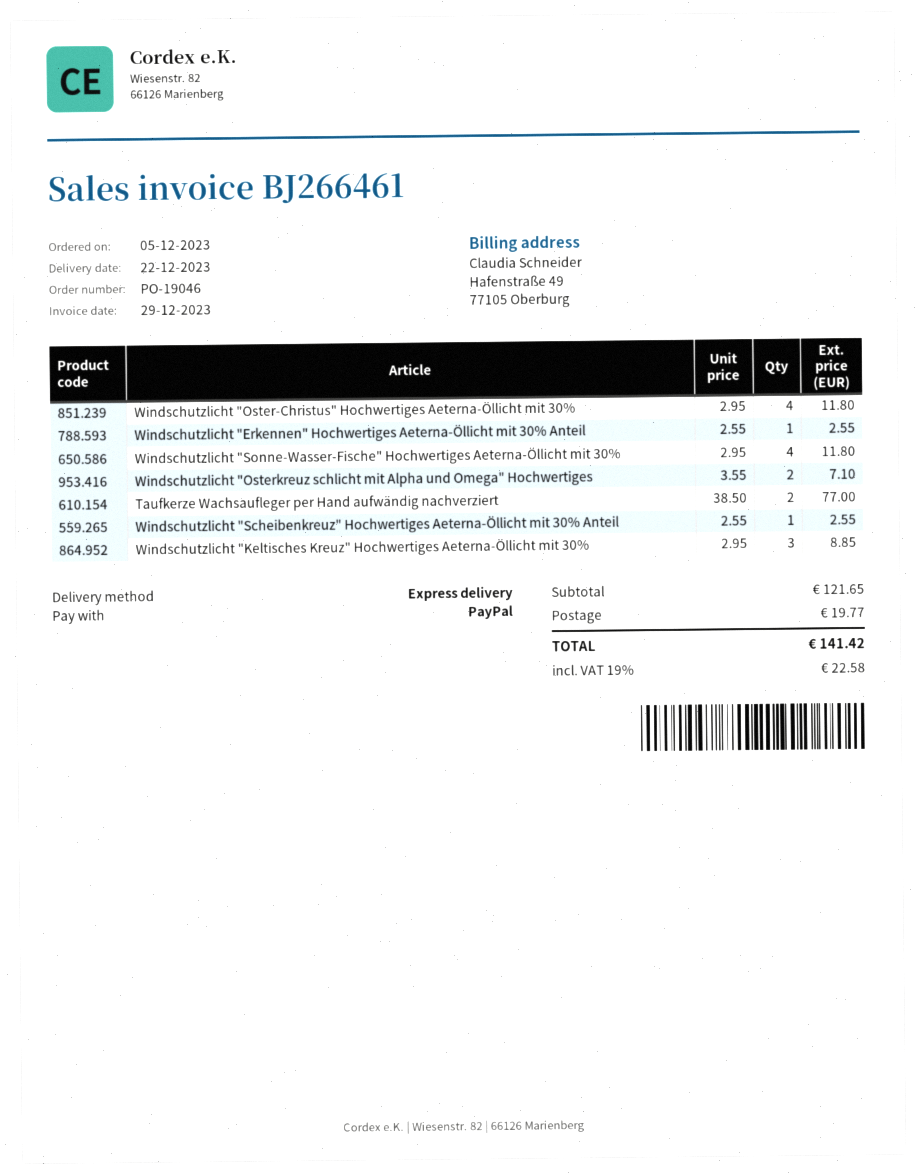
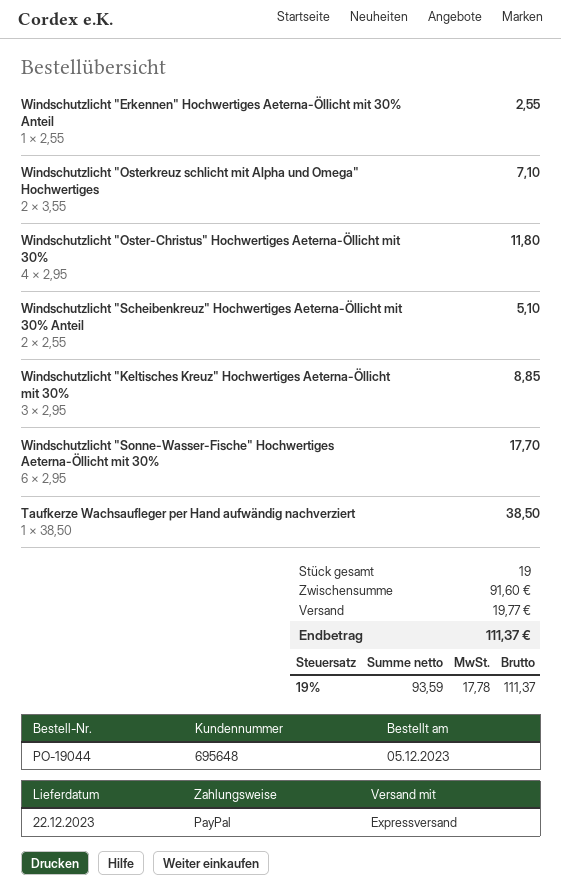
order number: PO-19046 -> PO-19044
Windschutzlicht "Sonne-Wasser-Fische" Hochwertiges Aeterna-Öllicht mit 30%: 4 x 2.95 = 11.80 -> 6 x 2.95 = 17.70
Taufkerze Wachsaufleger per Hand aufwändig nachverziert: 2 x 38.50 = 77.00 -> 1 x 38.50 = 38.50
Windschutzlicht "Scheibenkreuz" Hochwertiges Aeterna-Öllicht mit 30% Anteil: 1 x 2.55 = 2.55 -> 2 x 2.55 = 5.10
subtotal: 121.65 -> 91.60
tax: 19% = 22.58 -> 19% = 17.78
total: 141.42 -> 111.37

